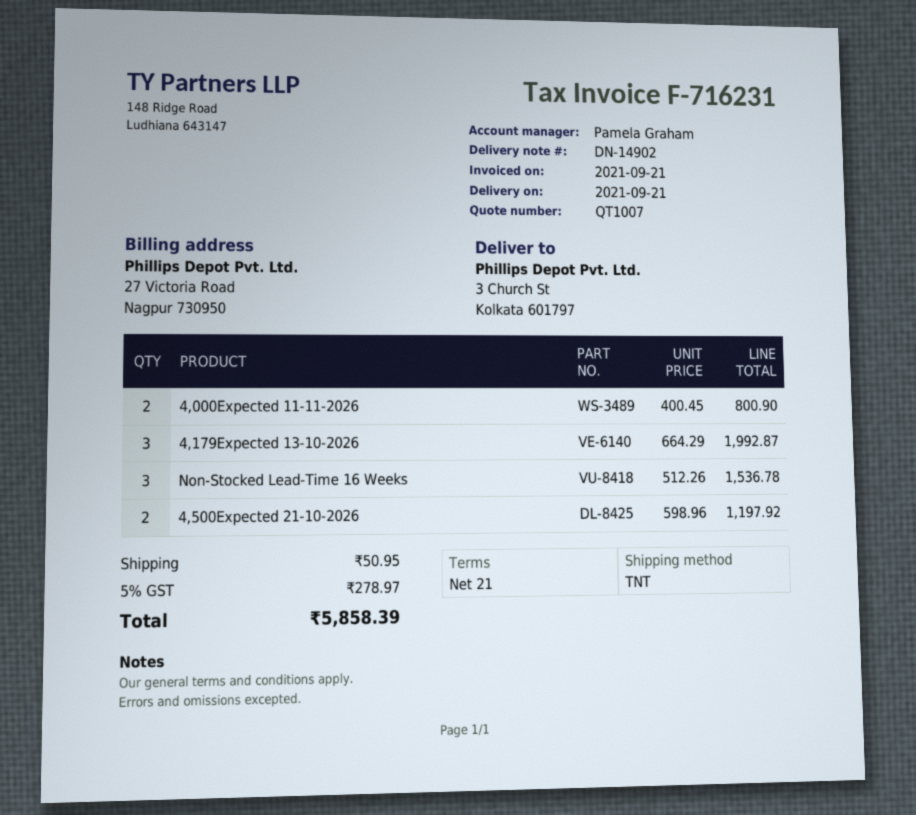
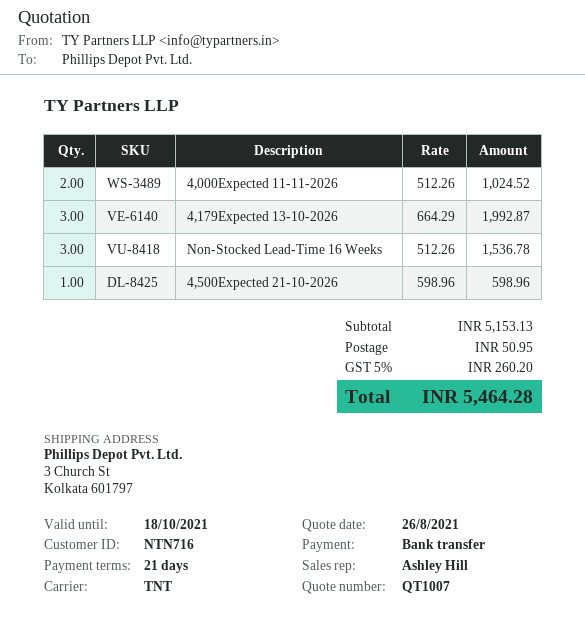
sales rep: Pamela Graham -> Ashley Hill
4,000Expected 11-11-2026: 2 x 400.45 = 800.90 -> 2 x 512.26 = 1024.52
4,500Expected 21-10-2026: 2 x 598.96 = 1197.92 -> 1 x 598.96 = 598.96
tax: 5% = 278.97 -> 5% = 260.20
total: 5858.39 -> 5464.28

